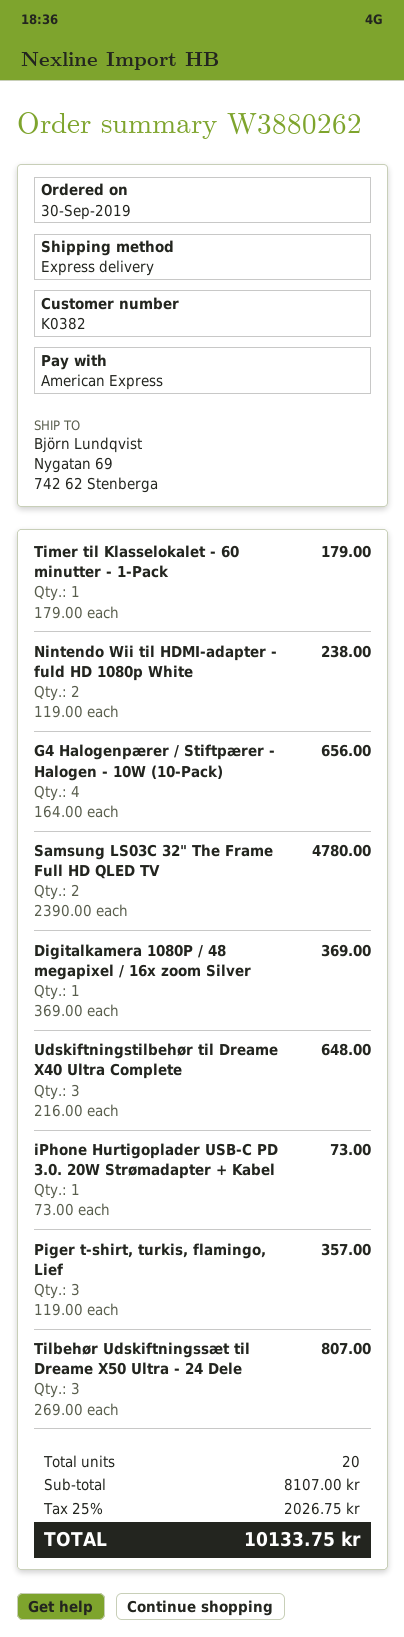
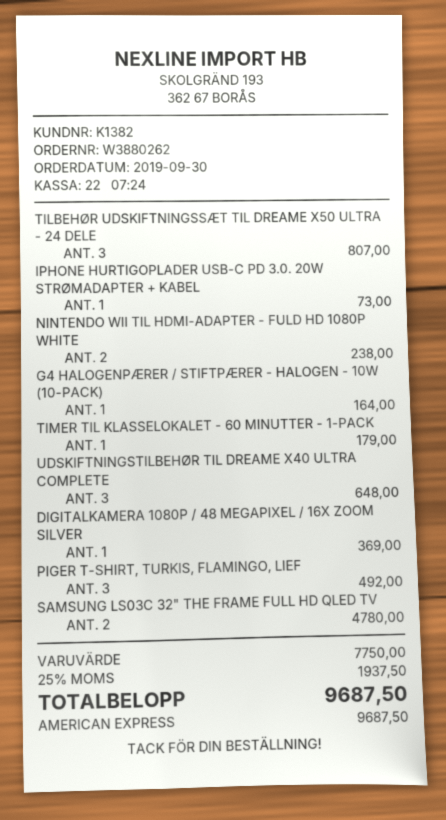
customer number: K0382 -> K1382
G4 Halogenpærer / Stiftpærer - Halogen - 10W (10-Pack): 4 for 656.00 -> 1 for 164.00
Piger t-shirt, turkis, flamingo, Lief: 3 for 357.00 -> 3 for 492.00
subtotal: 8107.00 -> 7750.00
tax: 25% = 2026.75 -> 25% = 1937.50
total: 10133.75 -> 9687.50

